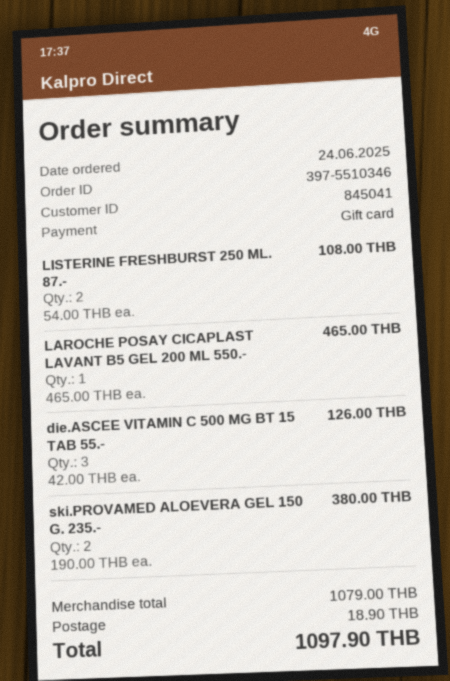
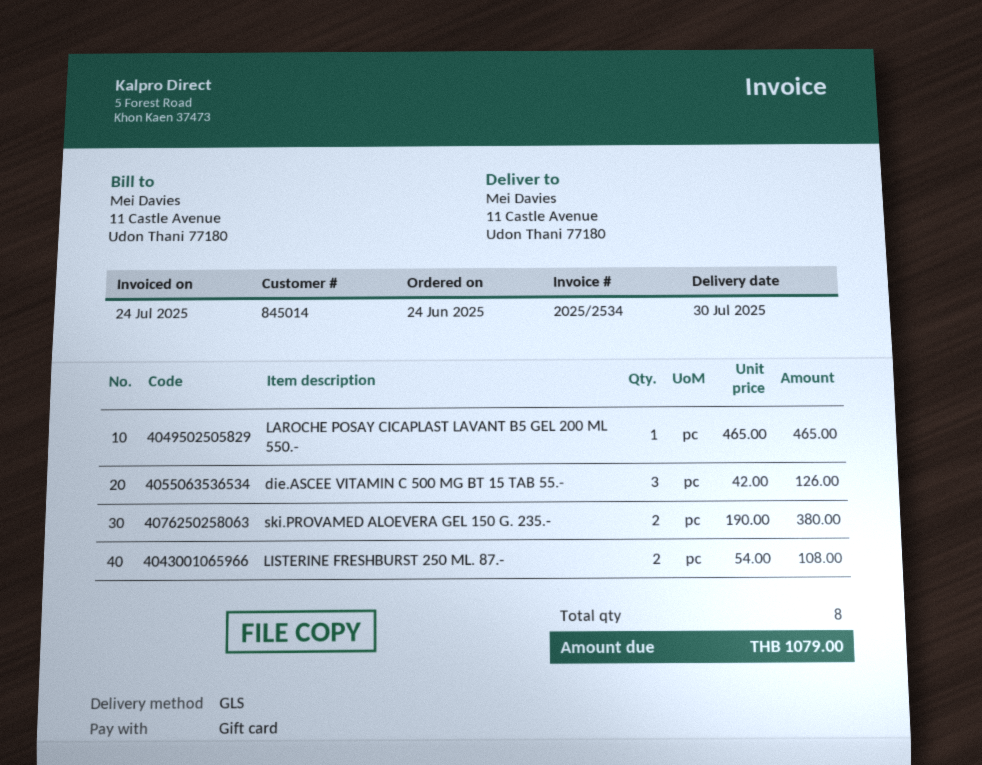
customer number: 845041 -> 845014
shipping: 18.90 -> none
total: 1097.90 -> 1079.00

